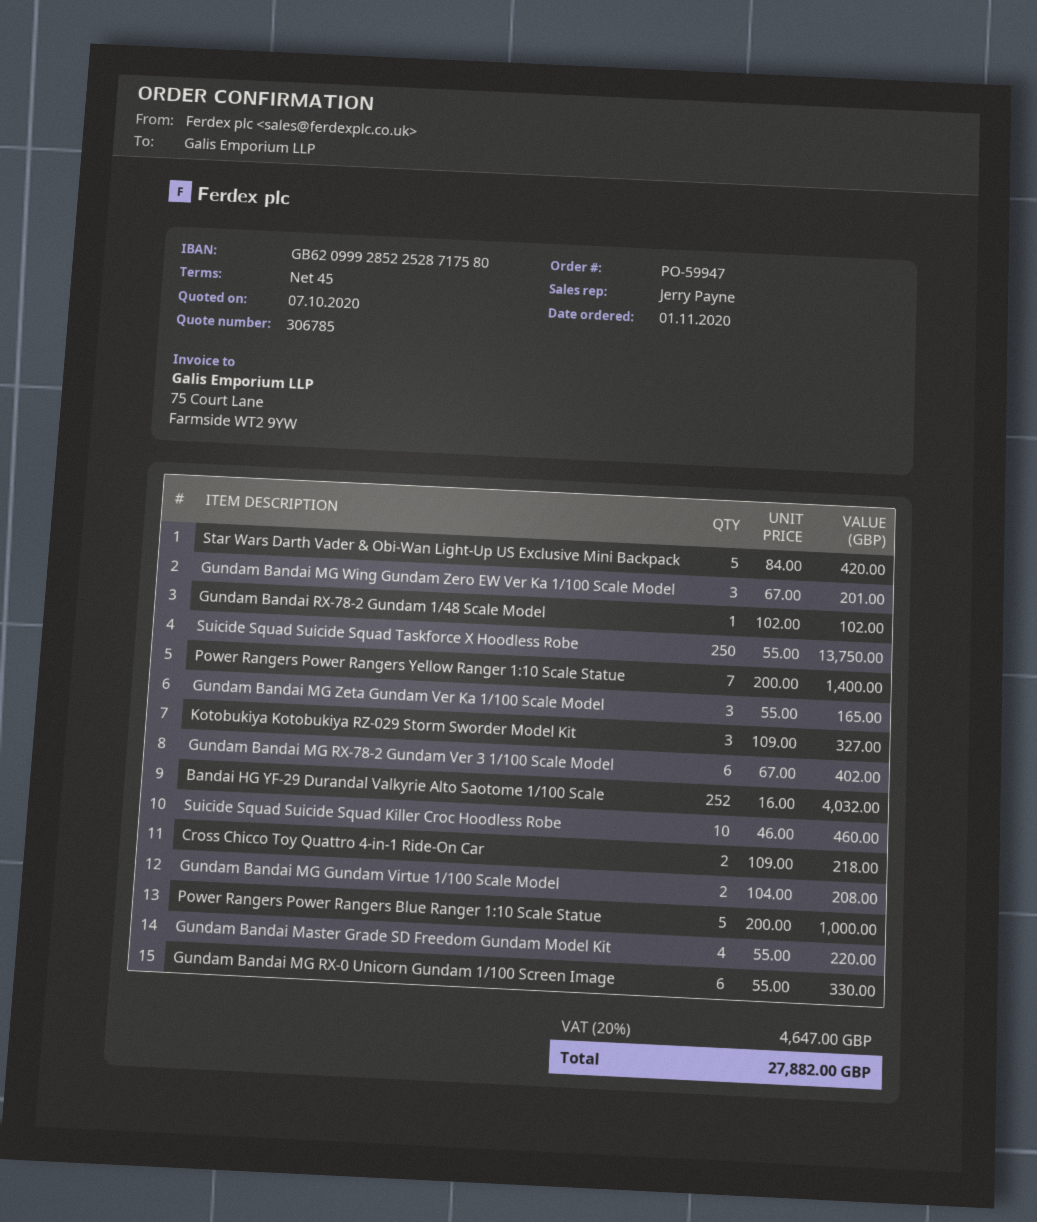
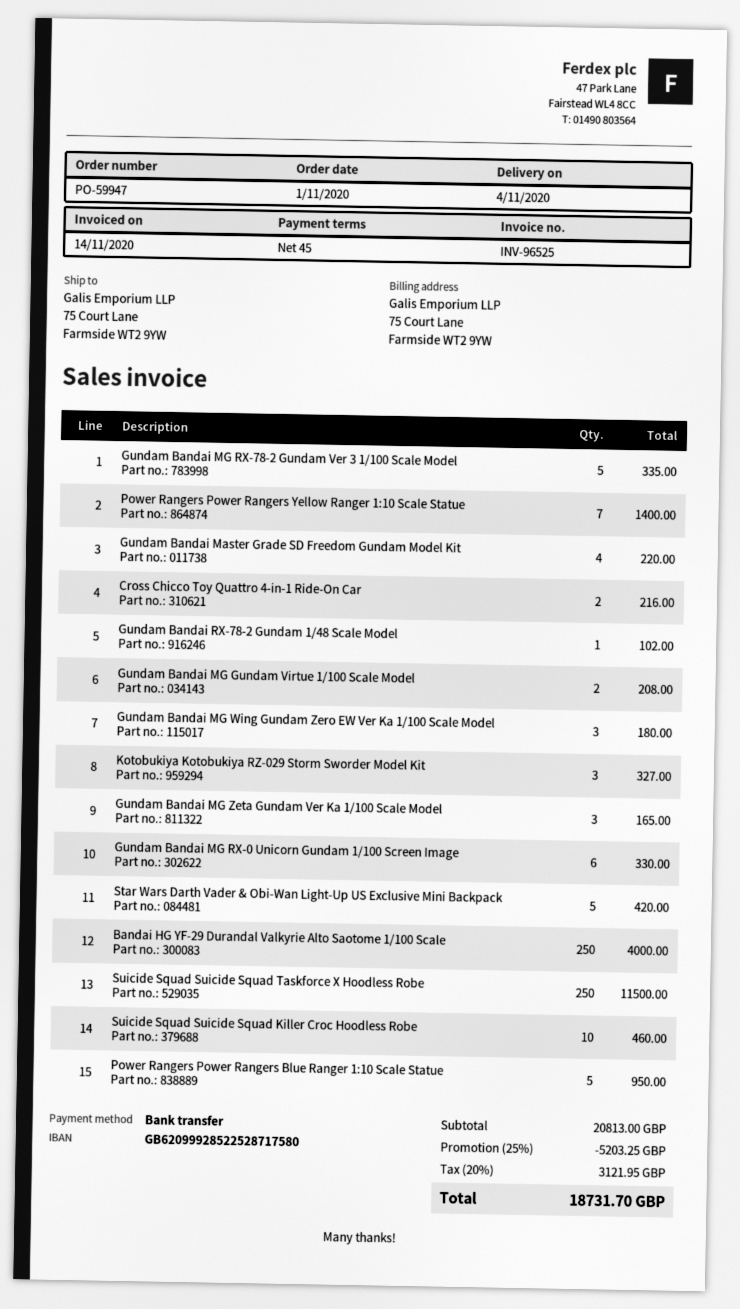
Gundam Bandai MG Wing Gundam Zero EW Ver Ka 1/100 Scale Model: 3 for 201.00 -> 3 for 180.00
Suicide Squad Suicide Squad Taskforce X Hoodless Robe: 250 for 13750.00 -> 250 for 11500.00
Gundam Bandai MG RX-78-2 Gundam Ver 3 1/100 Scale Model: 6 for 402.00 -> 5 for 335.00
Bandai HG YF-29 Durandal Valkyrie Alto Saotome 1/100 Scale: 252 for 4032.00 -> 250 for 4000.00
Cross Chicco Toy Quattro 4-in-1 Ride-On Car: 2 for 218.00 -> 2 for 216.00
Power Rangers Power Rangers Blue Ranger 1:10 Scale Statue: 5 for 1000.00 -> 5 for 950.00
discount: none -> 25% = 5203.25
tax: 20% = 4647.00 -> 20% = 3121.95
total: 27882.00 -> 18731.70

